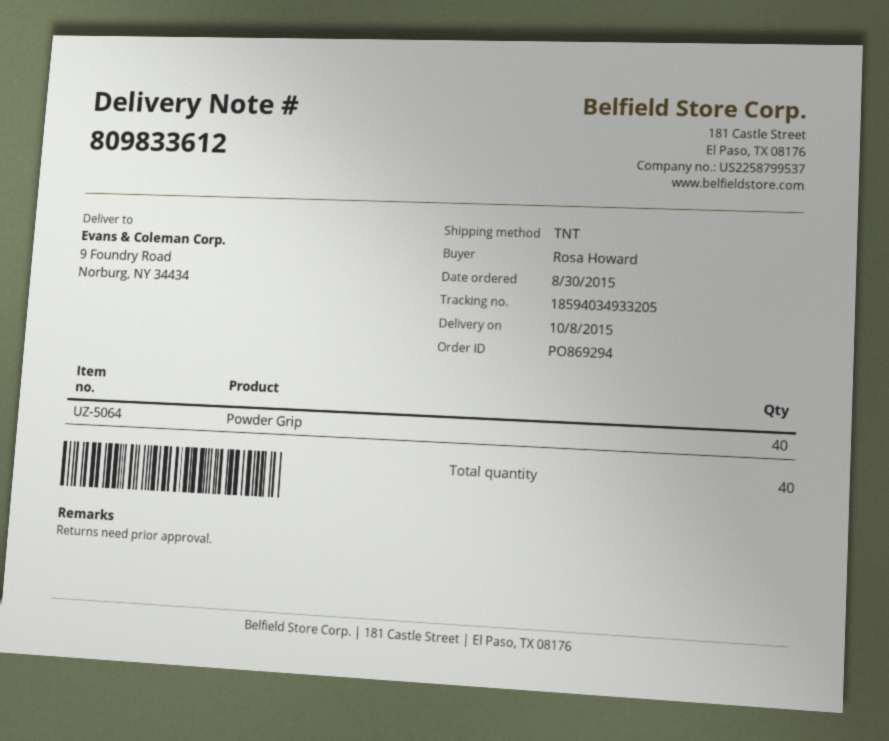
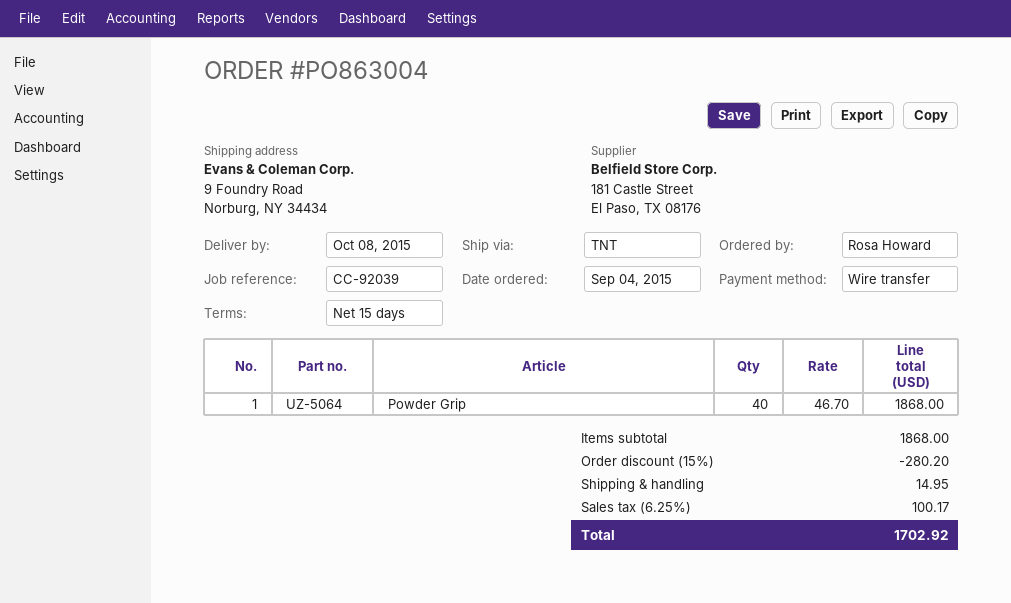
order number: PO869294 -> PO863004
order date: 2015-08-30 -> 2015-09-04

